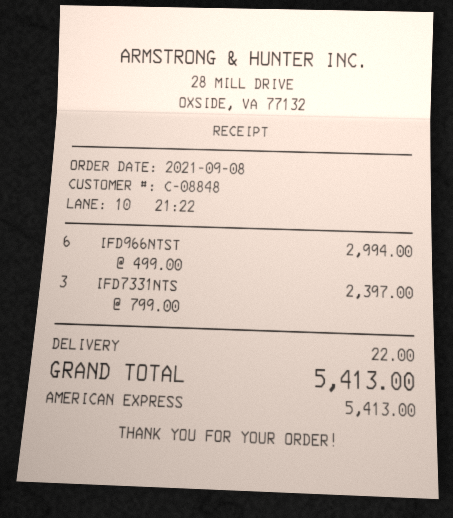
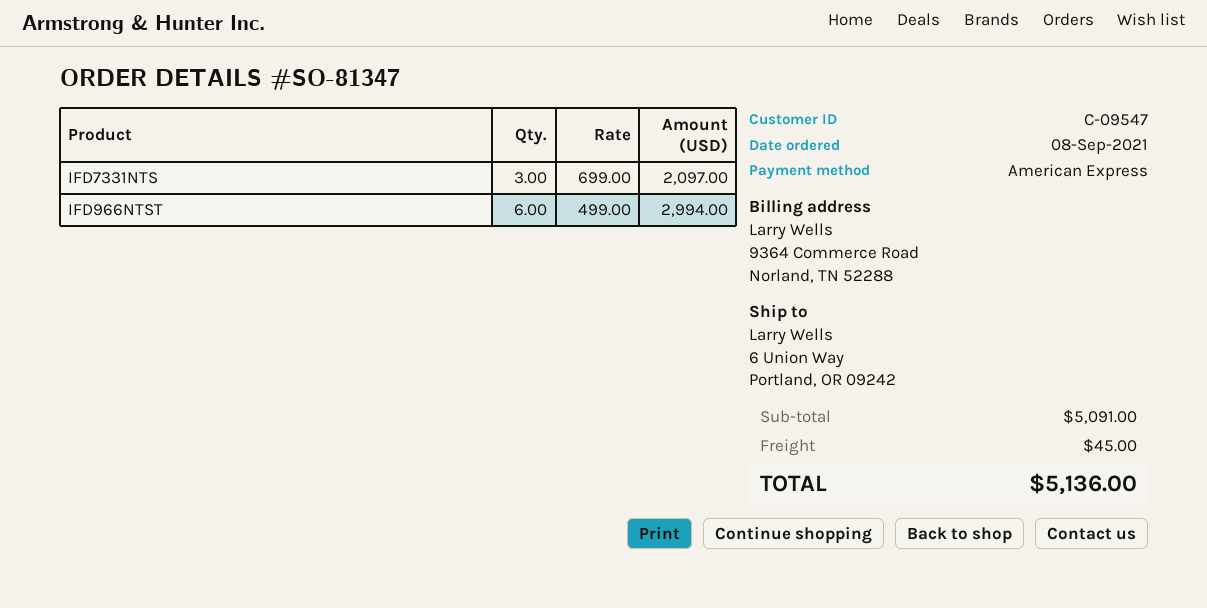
customer number: C-08848 -> C-09547
IFD7331NTS: 3 x 799.00 = 2397.00 -> 3 x 699.00 = 2097.00
shipping: 22.00 -> 45.00
total: 5413.00 -> 5136.00

